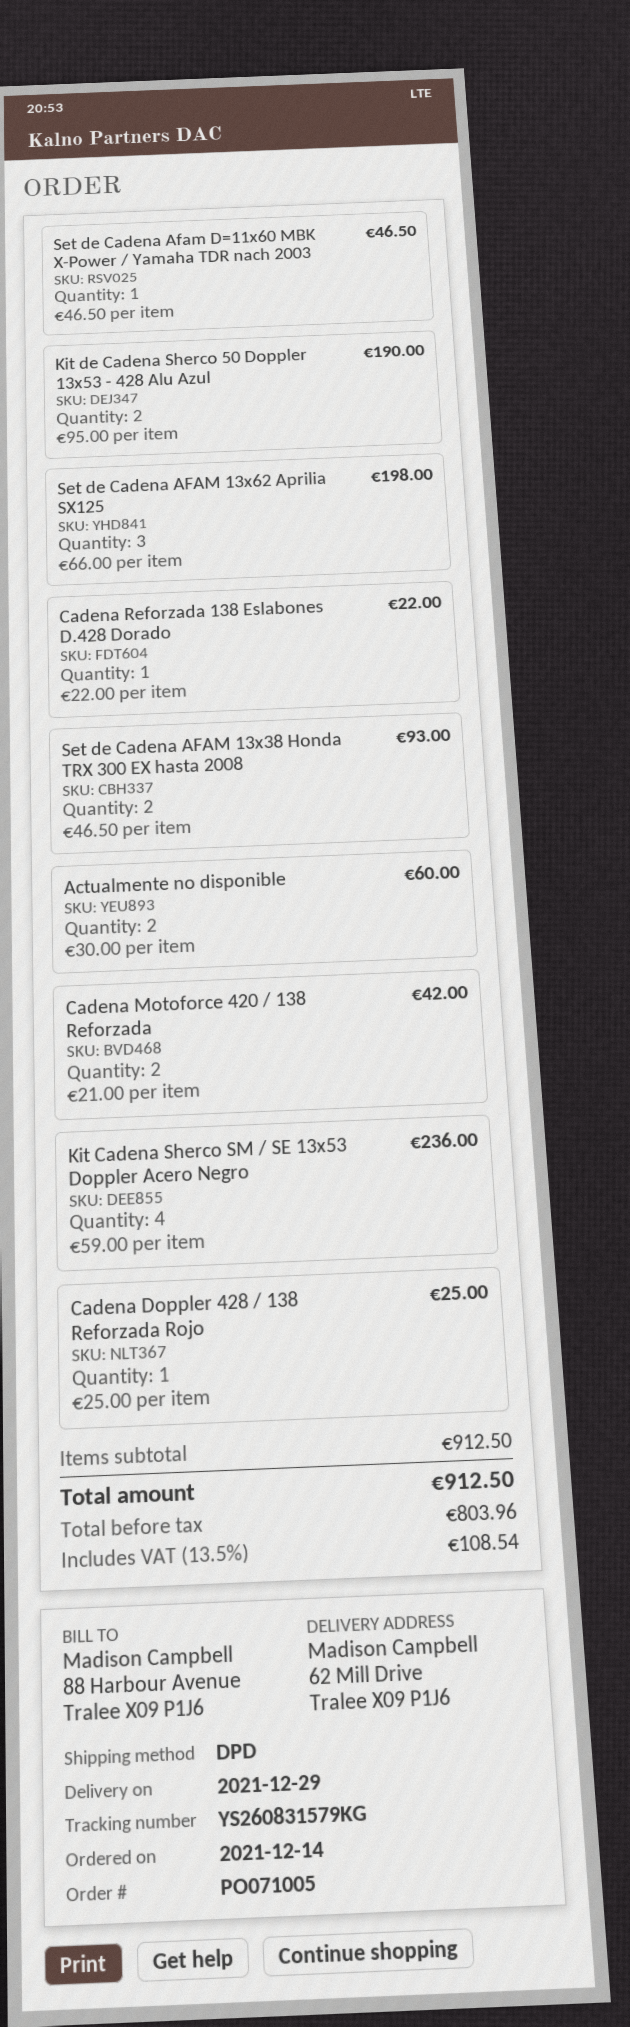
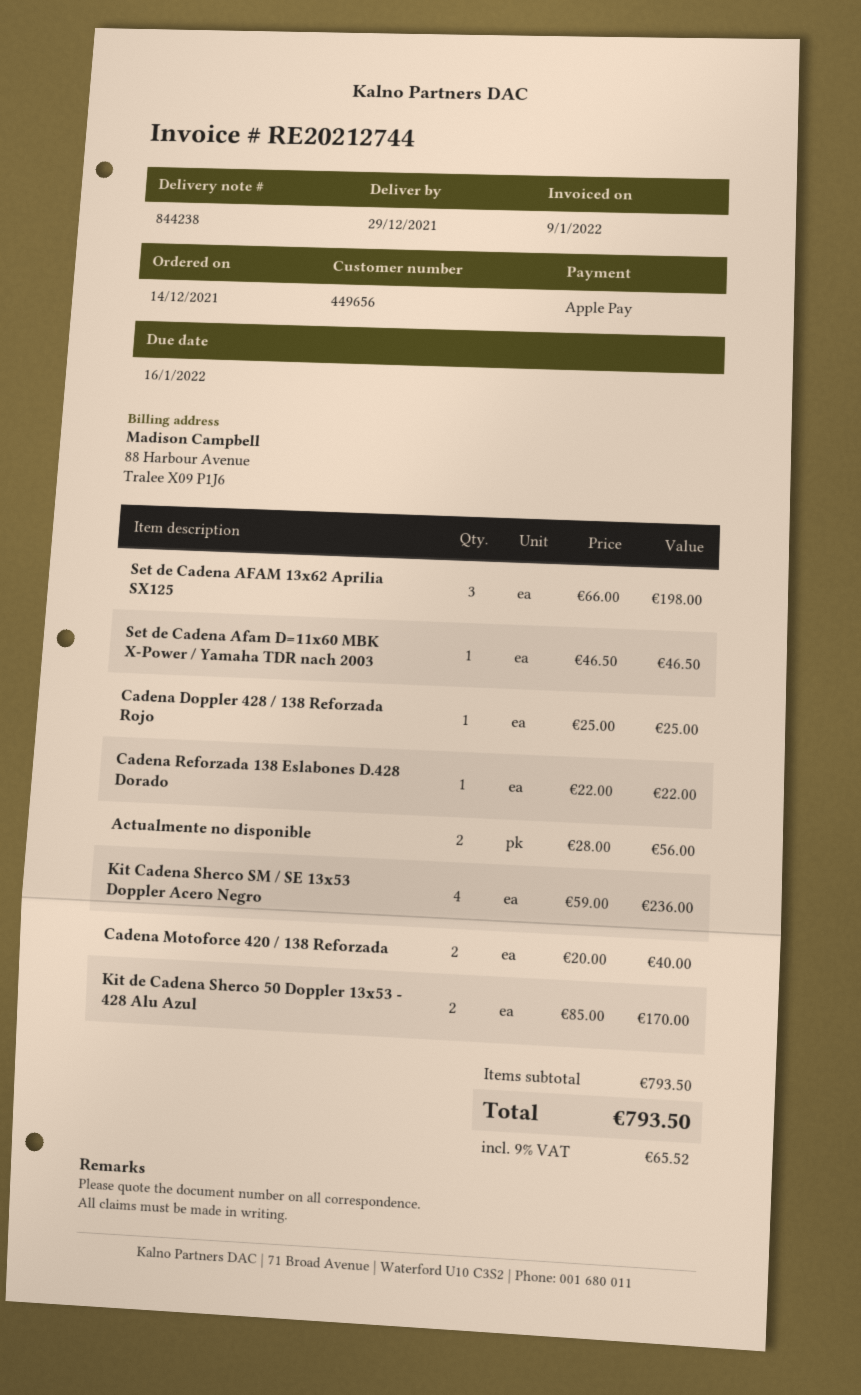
Kit de Cadena Sherco 50 Doppler 13x53 - 428 Alu Azul: 2 x 95.00 = 190.00 -> 2 x 85.00 = 170.00
Set de Cadena AFAM 13x38 Honda TRX 300 EX hasta 2008: 2 x 46.50 = 93.00 -> none
Actualmente no disponible: 2 x 30.00 = 60.00 -> 2 x 28.00 = 56.00
Cadena Motoforce 420 / 138 Reforzada: 2 x 21.00 = 42.00 -> 2 x 20.00 = 40.00
subtotal: 912.50 -> 793.50
tax: 13.5% = 108.54 -> 9% = 65.52
total: 912.50 -> 793.50

